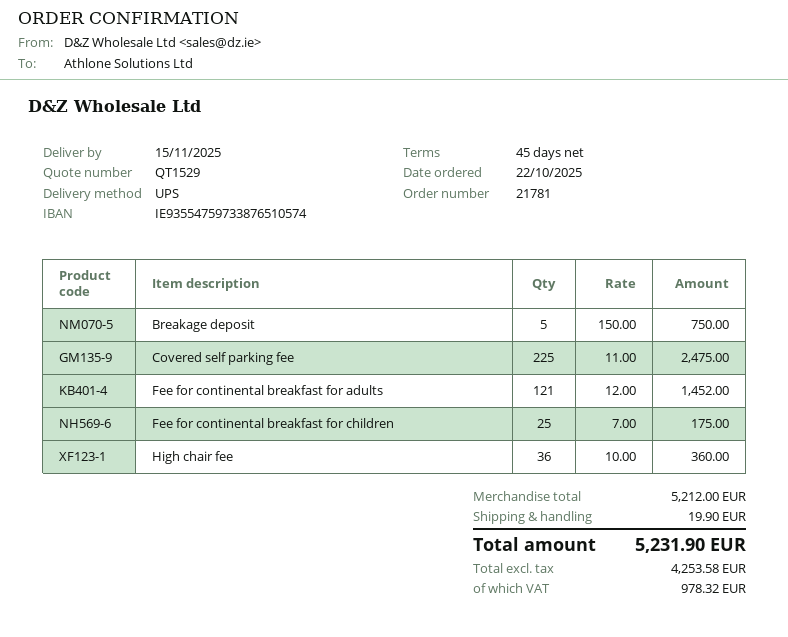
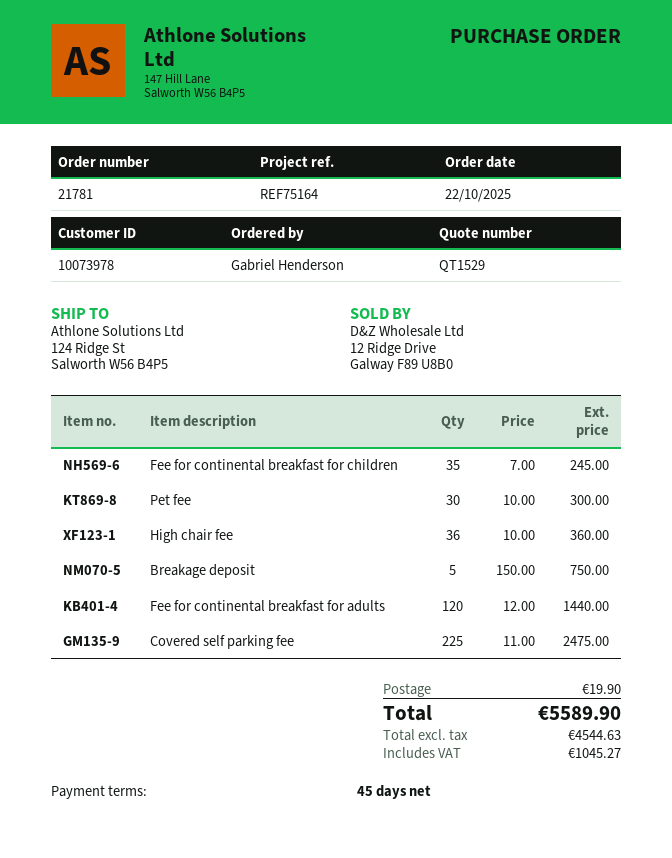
Fee for continental breakfast for adults: 121 x 12.00 = 1452.00 -> 120 x 12.00 = 1440.00
Fee for continental breakfast for children: 25 x 7.00 = 175.00 -> 35 x 7.00 = 245.00
Pet fee: none -> 30 x 10.00 = 300.00
net: 4253.58 -> 4544.63
tax: 978.32 -> 1045.27
total: 5231.90 -> 5589.90

